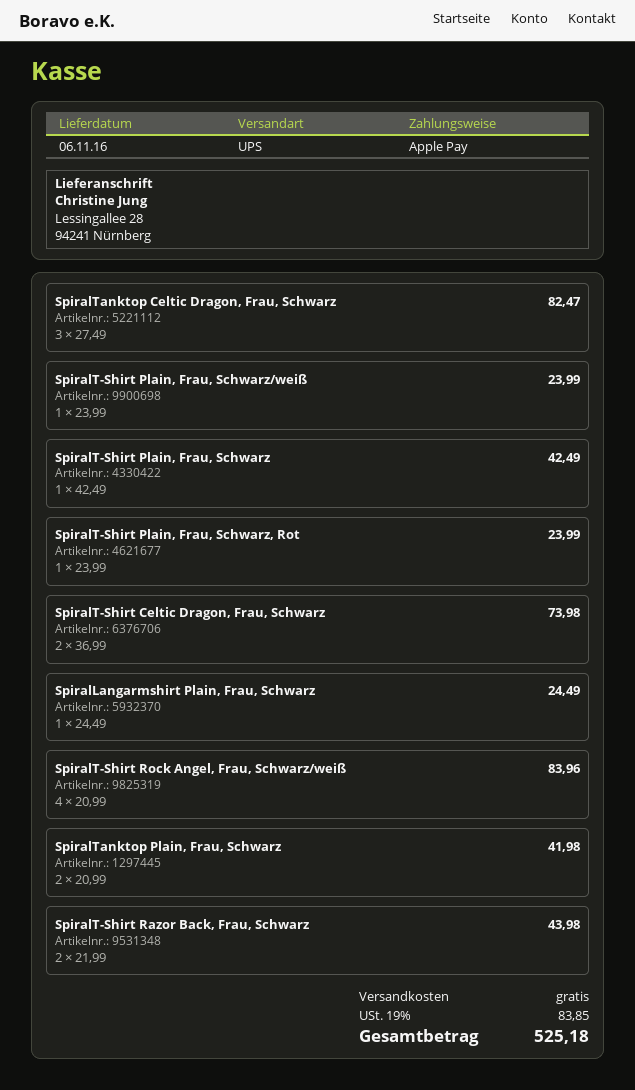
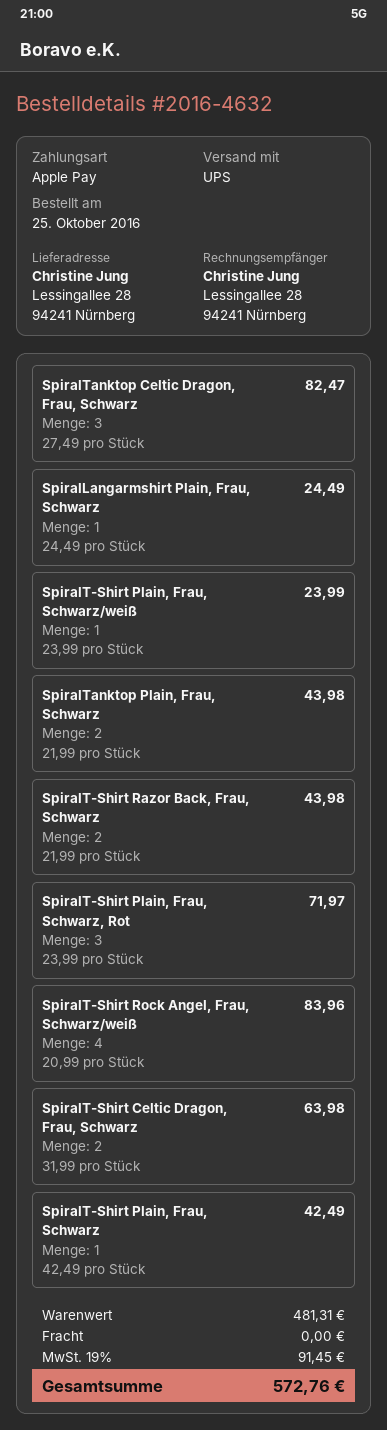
SpiralT-Shirt Plain, Frau, Schwarz, Rot: 1 x 23.99 = 23.99 -> 3 x 23.99 = 71.97
SpiralT-Shirt Celtic Dragon, Frau, Schwarz: 2 x 36.99 = 73.98 -> 2 x 31.99 = 63.98
SpiralTanktop Plain, Frau, Schwarz: 2 x 20.99 = 41.98 -> 2 x 21.99 = 43.98
tax: 19% = 83.85 -> 19% = 91.45
total: 525.18 -> 572.76

